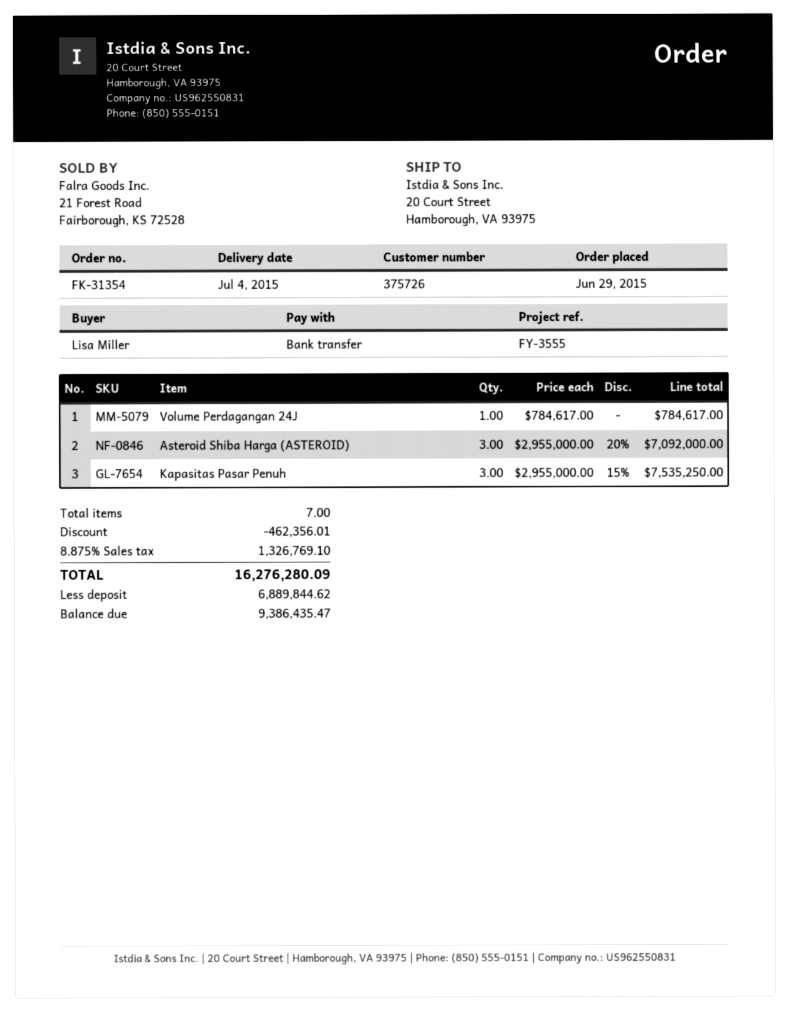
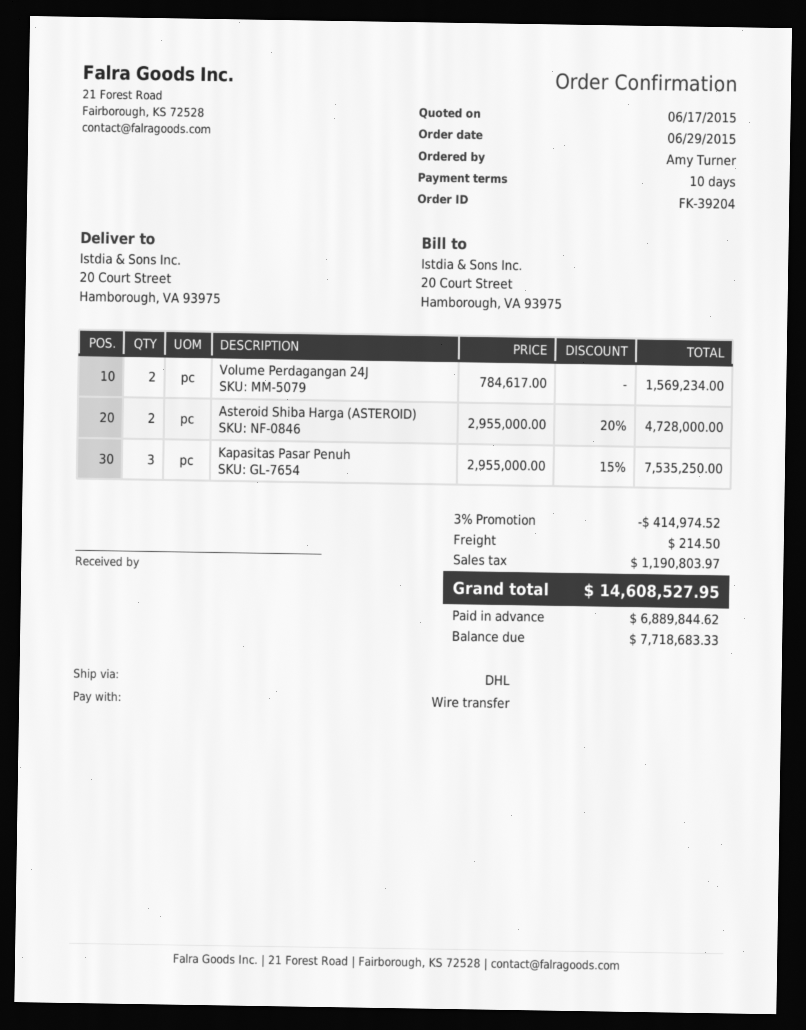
order number: FK-31354 -> FK-39204
ordered by: Lisa Miller -> Amy Turner
Volume Perdagangan 24J: 1 x 784617.00 = 784617.00 -> 2 x 784617.00 = 1569234.00
Asteroid Shiba Harga (ASTEROID): 3 x 2955000.00 - 20% = 7092000.00 -> 2 x 2955000.00 - 20% = 4728000.00
discount: 462356.01 -> 414974.52
shipping: none -> 214.50
tax: 1326769.10 -> 1190803.97
total: 16276280.09 -> 14608527.95
balance: 9386435.47 -> 7718683.33

